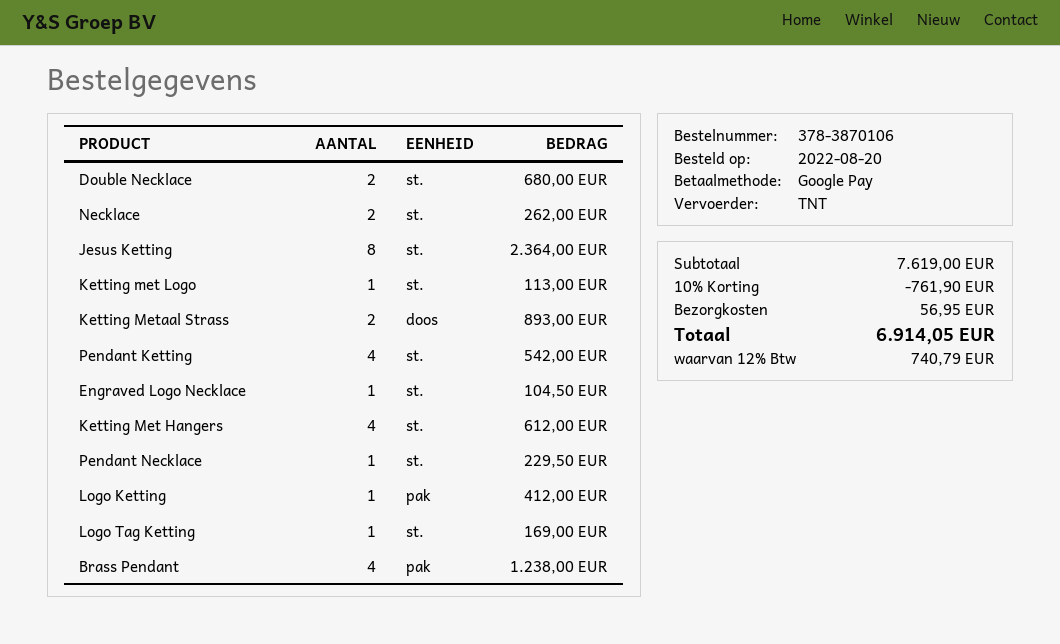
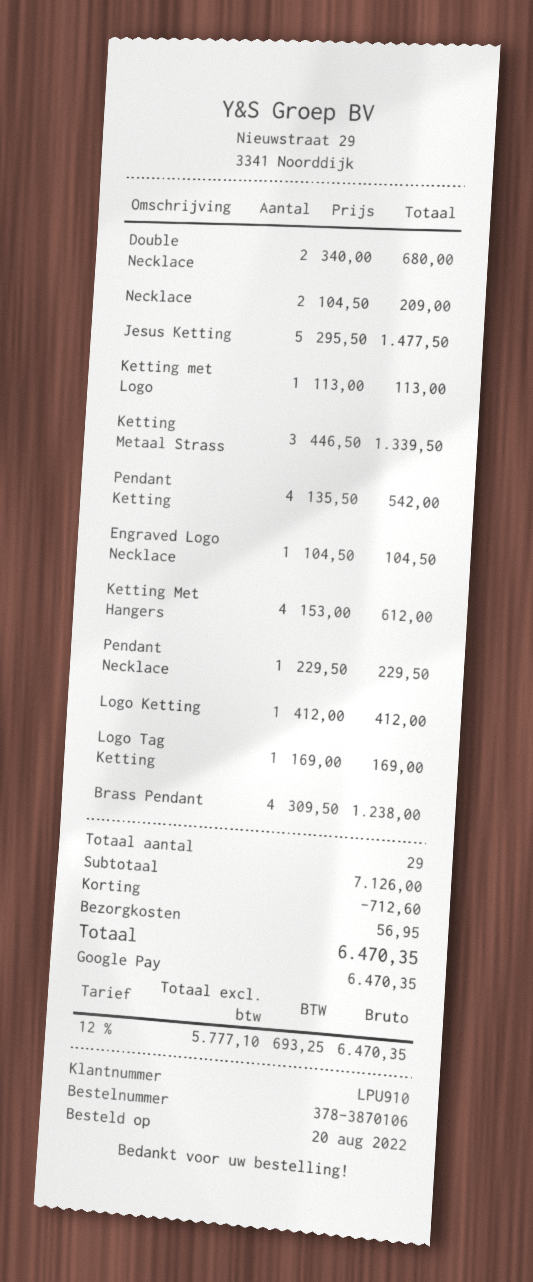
Necklace: 2 for 262.00 -> 2 for 209.00
Jesus Ketting: 8 for 2364.00 -> 5 for 1477.50
Ketting Metaal Strass: 2 for 893.00 -> 3 for 1339.50
subtotal: 7619.00 -> 7126.00
discount: 761.90 -> 712.60
tax: 12% = 740.79 -> 12% = 693.25
total: 6914.05 -> 6470.35

